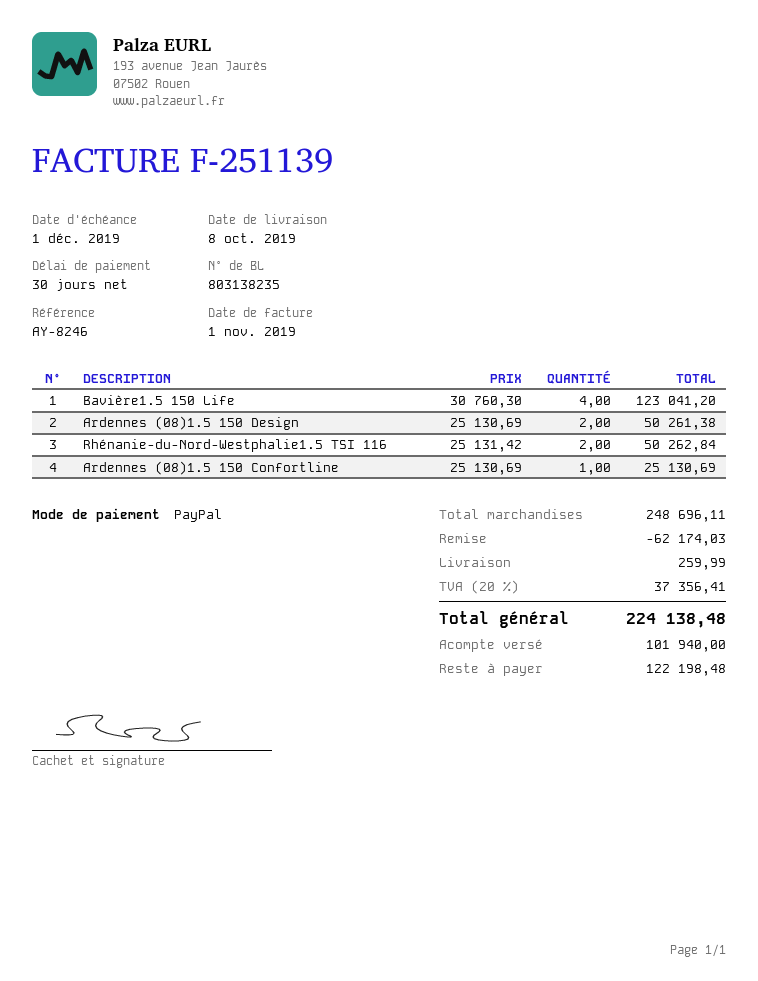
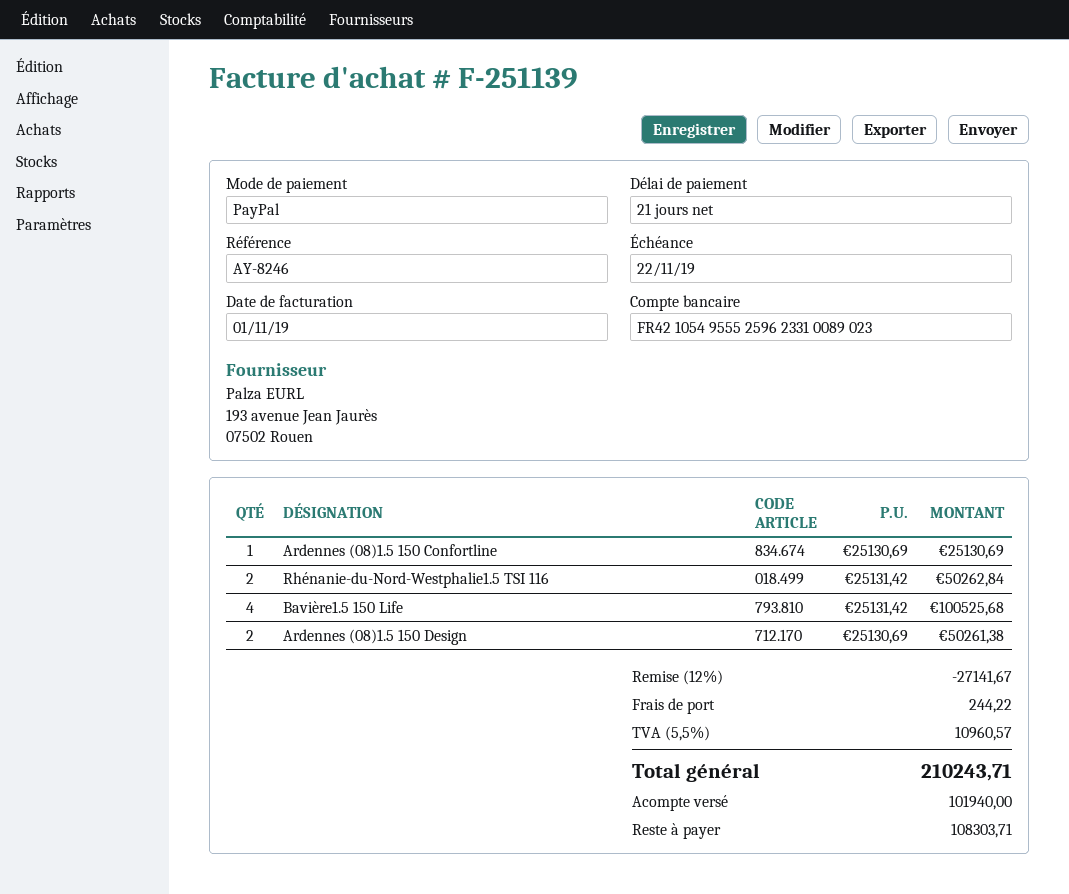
payment terms: 30 days -> 21 days
due date: 2019-12-01 -> 2019-11-22
Bavière1.5 150 Life: 4 x 30760.30 = 123041.20 -> 4 x 25131.42 = 100525.68
discount: 62174.03 -> 27141.67
shipping: 259.99 -> 244.22
tax: 20% = 37356.41 -> 5.5% = 10960.57
total: 224138.48 -> 210243.71
balance: 122198.48 -> 108303.71

